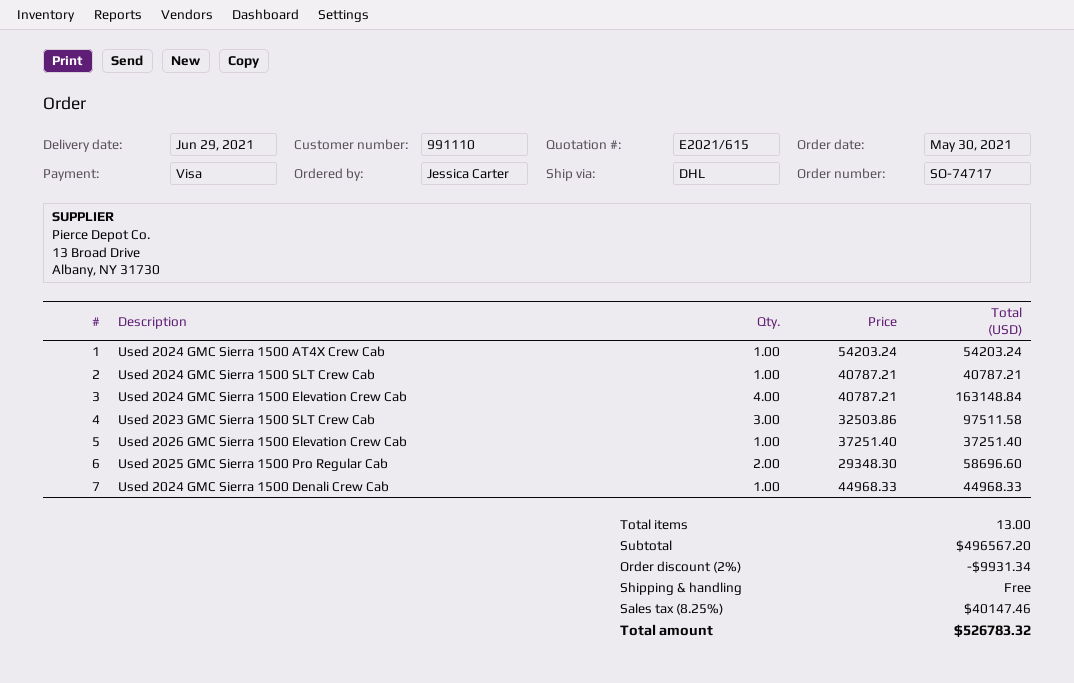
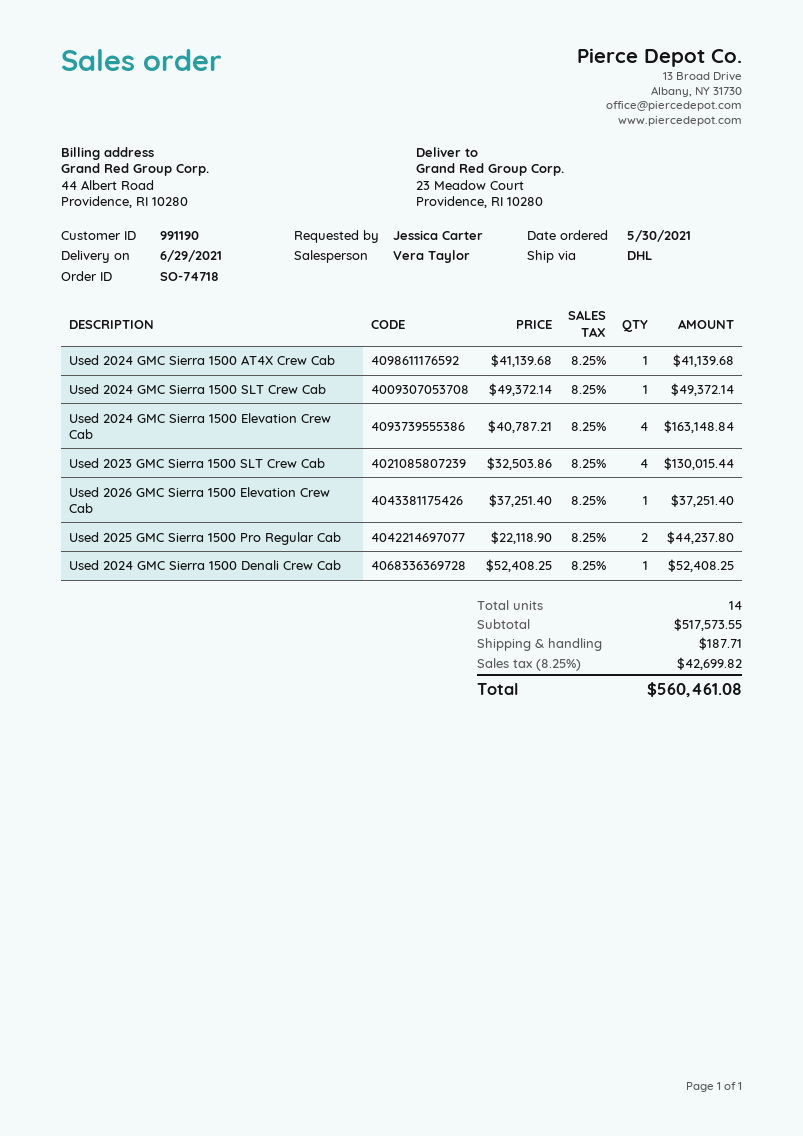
order number: SO-74717 -> SO-74718
customer number: 991110 -> 991190
Used 2024 GMC Sierra 1500 AT4X Crew Cab: 1 x 54203.24 = 54203.24 -> 1 x 41139.68 = 41139.68
Used 2024 GMC Sierra 1500 SLT Crew Cab: 1 x 40787.21 = 40787.21 -> 1 x 49372.14 = 49372.14
Used 2023 GMC Sierra 1500 SLT Crew Cab: 3 x 32503.86 = 97511.58 -> 4 x 32503.86 = 130015.44
Used 2025 GMC Sierra 1500 Pro Regular Cab: 2 x 29348.30 = 58696.60 -> 2 x 22118.90 = 44237.80
Used 2024 GMC Sierra 1500 Denali Crew Cab: 1 x 44968.33 = 44968.33 -> 1 x 52408.25 = 52408.25
total quantity: 13 -> 14
subtotal: 496567.20 -> 517573.55
discount: 2% = 9931.34 -> none
shipping: 0.00 -> 187.71
tax: 8.25% = 40147.46 -> 8.25% = 42699.82
total: 526783.32 -> 560461.08

